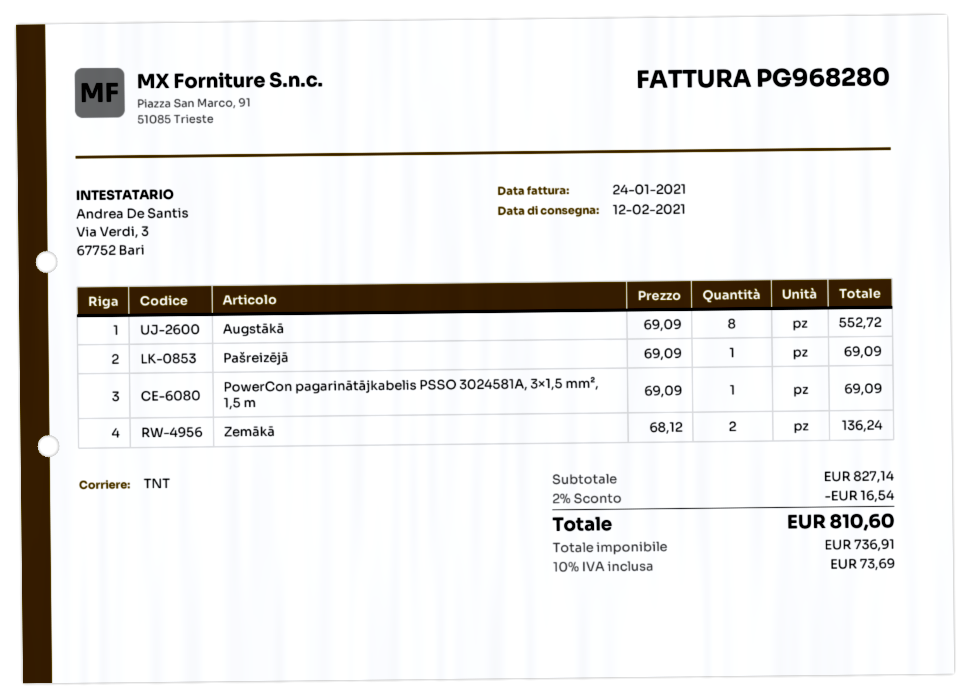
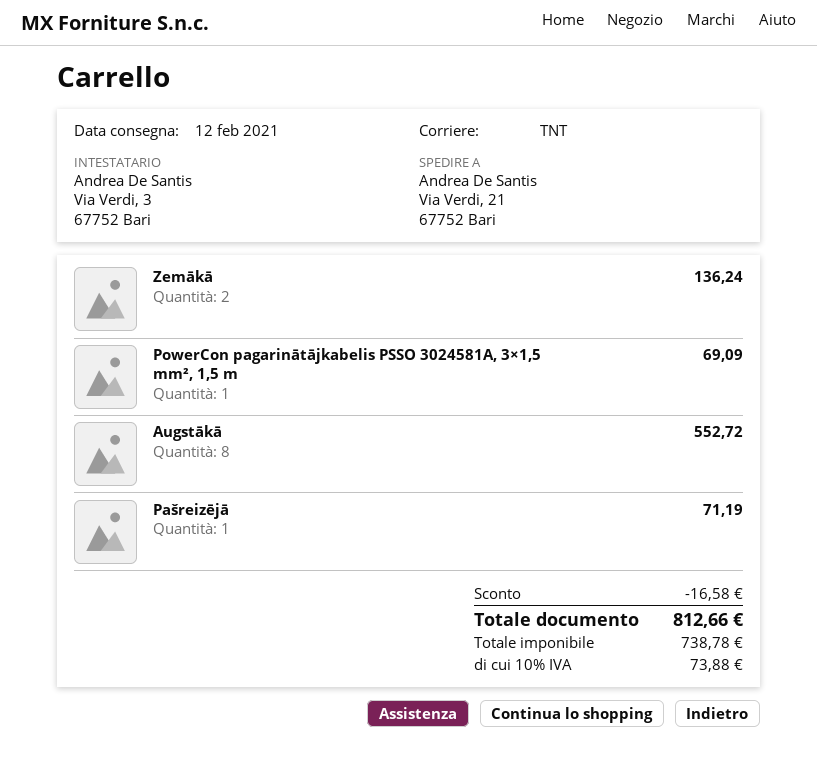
Pašreizējā: 1 for 69.09 -> 1 for 71.19
discount: 16.54 -> 16.58
net: 736.91 -> 738.78
tax: 10% = 73.69 -> 10% = 73.88
total: 810.60 -> 812.66

